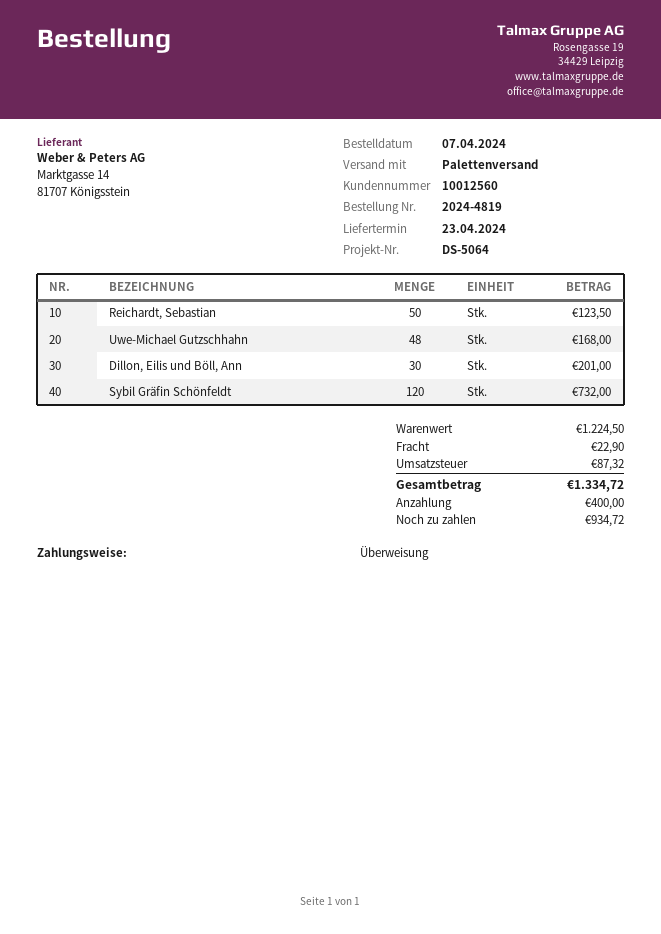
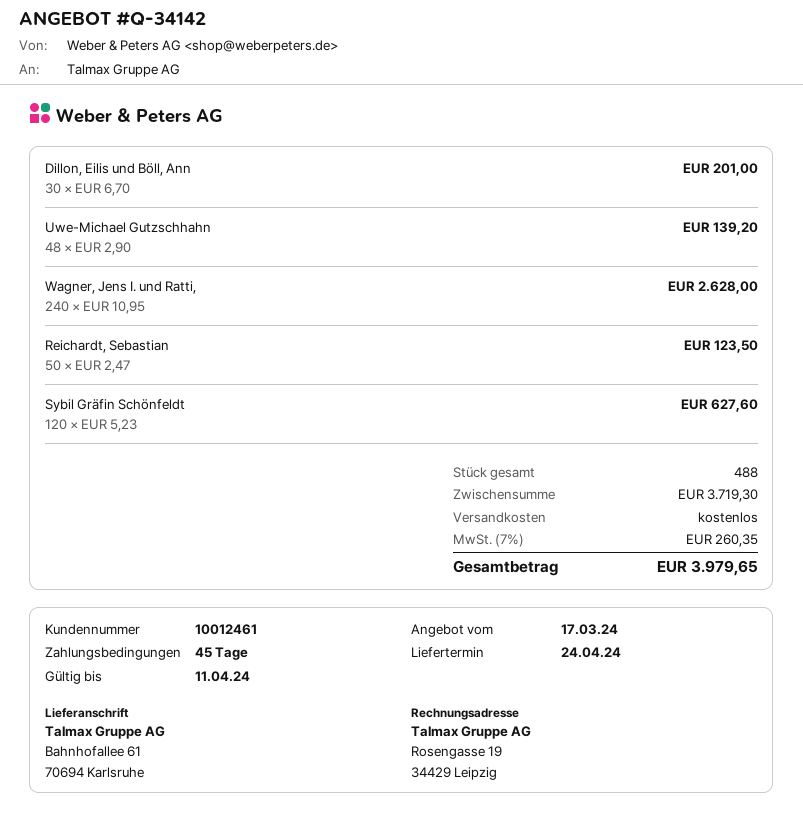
delivery date: 2024-04-23 -> 2024-04-24
customer number: 10012560 -> 10012461
Uwe-Michael Gutzschhahn: 48 for 168.00 -> 48 for 139.20
Sybil Gräfin Schönfeldt: 120 for 732.00 -> 120 for 627.60
Wagner, Jens I. und Ratti,: none -> 240 for 2628.00
subtotal: 1224.50 -> 3719.30
shipping: 22.90 -> 0.00
tax: 87.32 -> 260.35
total: 1334.72 -> 3979.65

